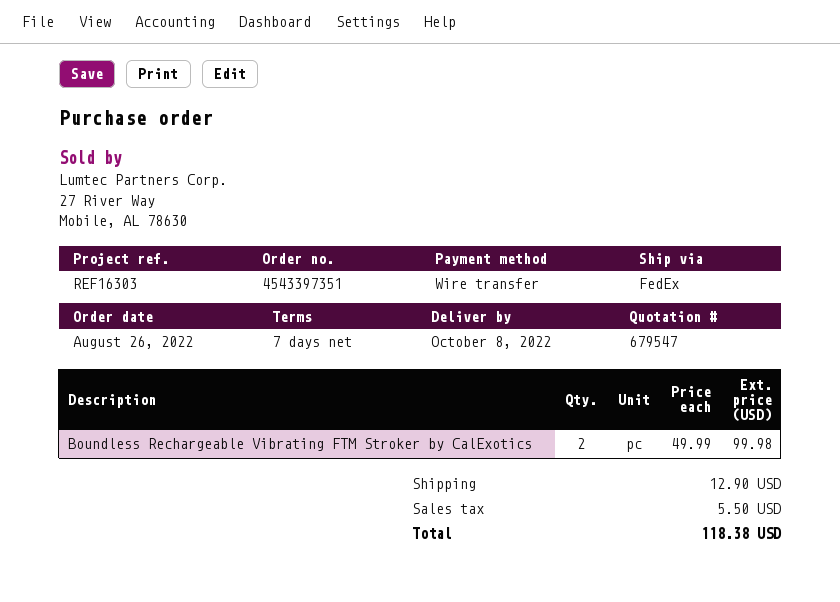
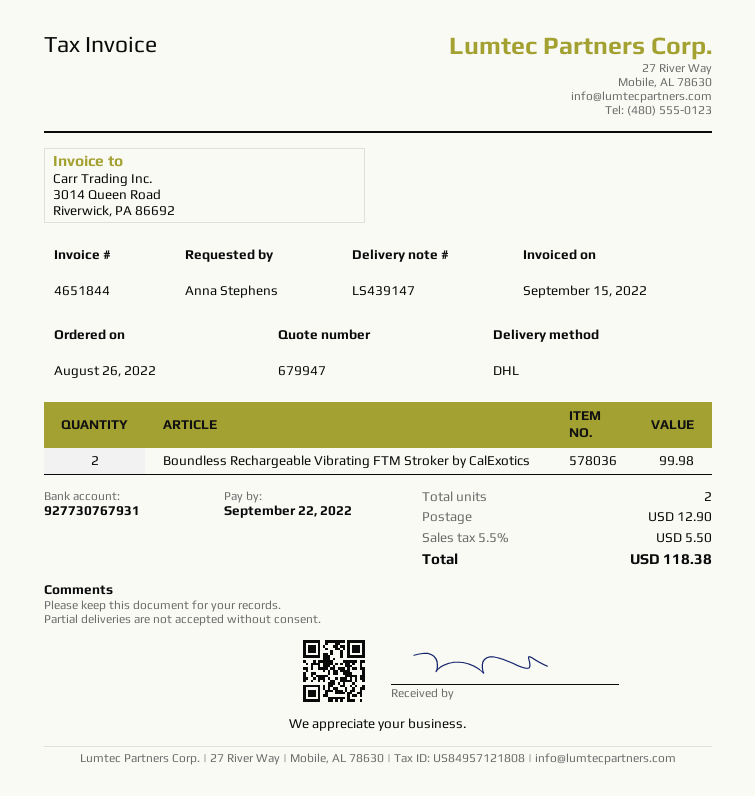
quote number: 679547 -> 679947
shipping method: FedEx -> DHL

